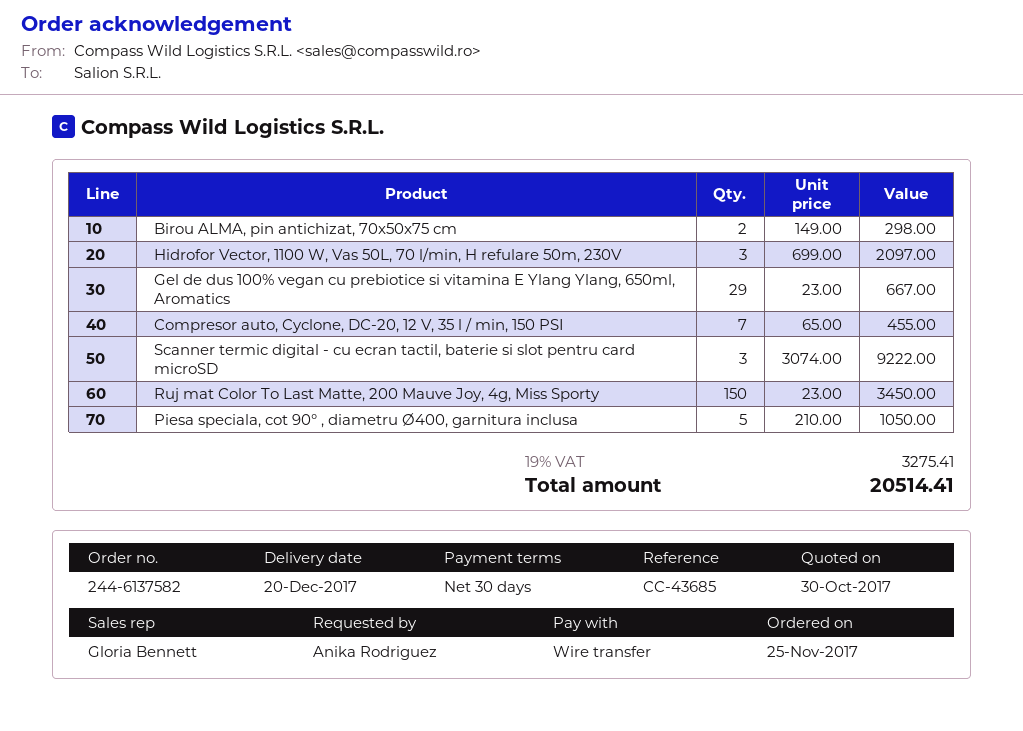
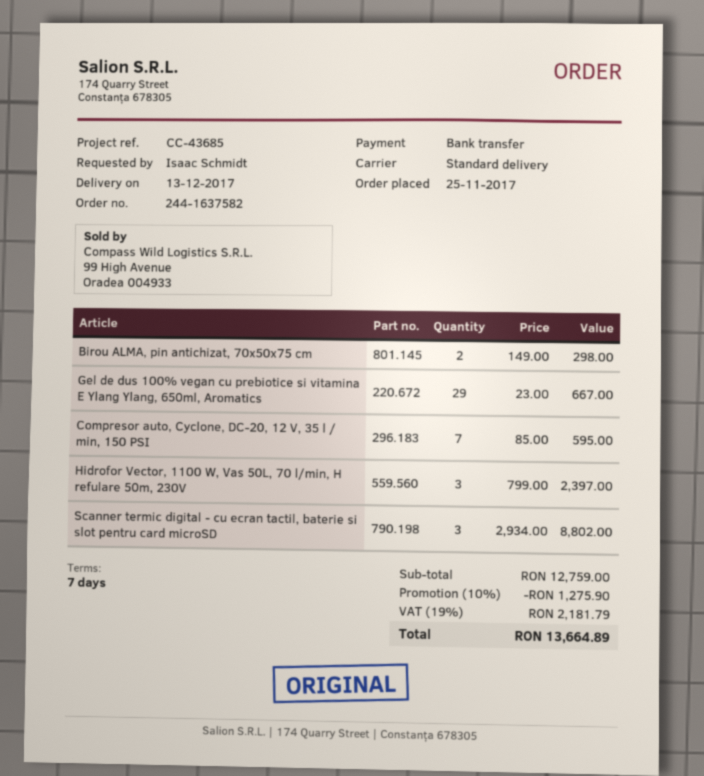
order number: 244-6137582 -> 244-1637582
delivery date: 2017-12-20 -> 2017-12-13
payment terms: 30 days -> 7 days
ordered by: Anika Rodriguez -> Isaac Schmidt
Hidrofor Vector, 1100 W, Vas 50L, 70 l/min, H refulare 50m, 230V: 3 x 699.00 = 2097.00 -> 3 x 799.00 = 2397.00
Compresor auto, Cyclone, DС-20, 12 V, 35 l / min, 150 PSI: 7 x 65.00 = 455.00 -> 7 x 85.00 = 595.00
Scanner termic digital - cu ecran tactil, baterie si slot pentru card microSD: 3 x 3074.00 = 9222.00 -> 3 x 2934.00 = 8802.00
Ruj mat Color To Last Matte, 200 Mauve Joy, 4g, Miss Sporty: 150 x 23.00 = 3450.00 -> none
Piesa speciala, cot 90° , diametru Ø400, garnitura inclusa: 5 x 210.00 = 1050.00 -> none
discount: none -> 10% = 1275.90
tax: 19% = 3275.41 -> 19% = 2181.79
total: 20514.41 -> 13664.89

